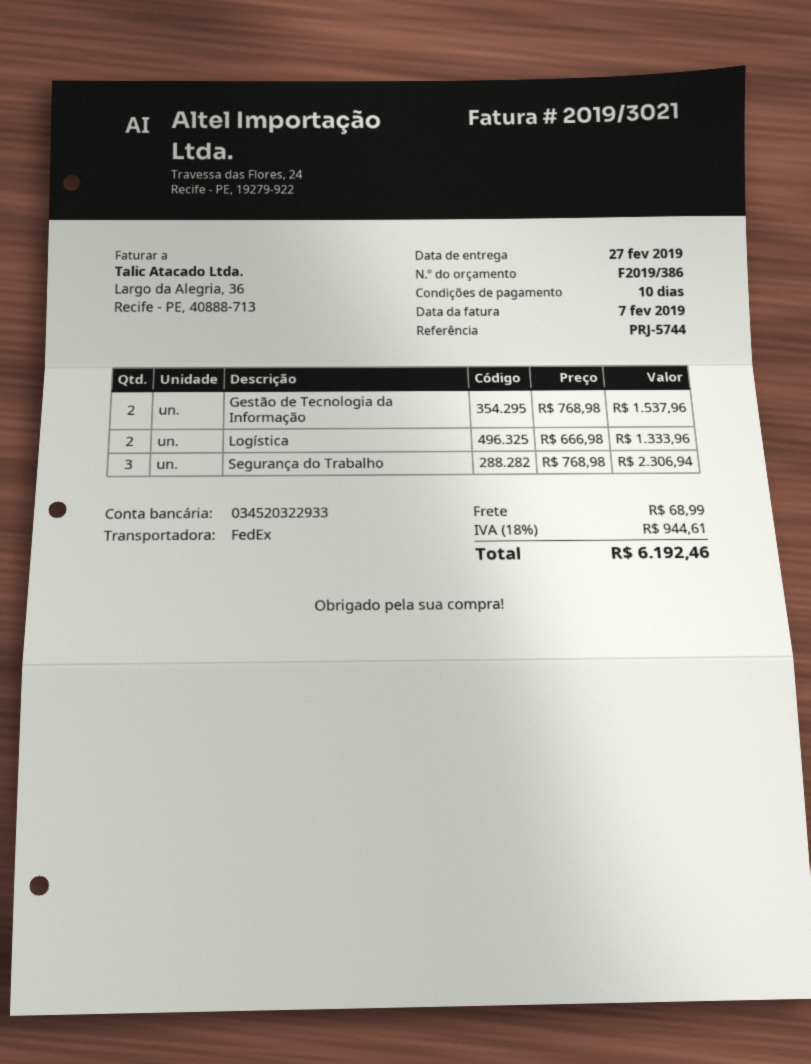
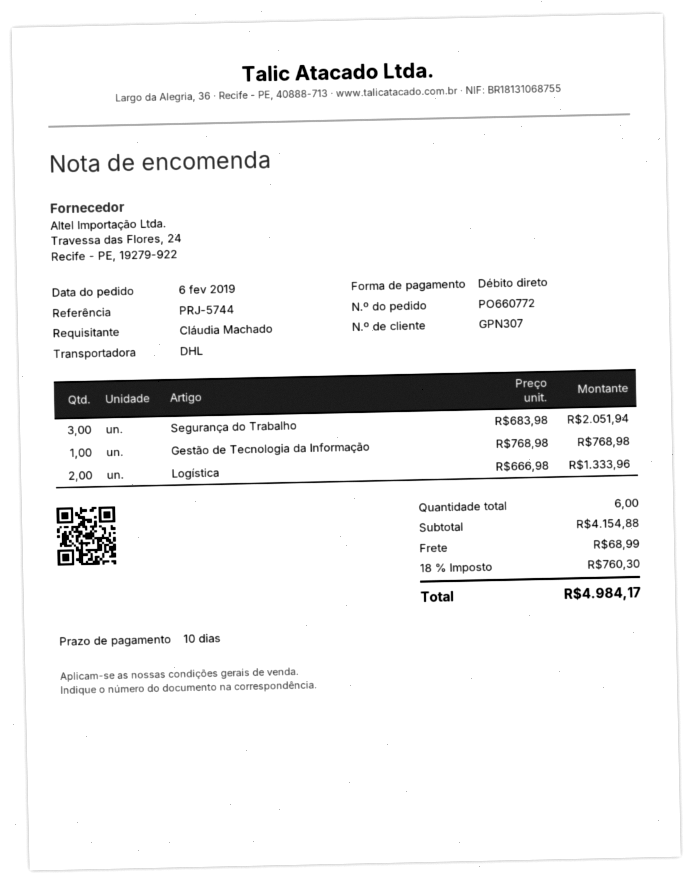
shipping method: FedEx -> DHL
Gestão de Tecnologia da Informação: 2 x 768.98 = 1537.96 -> 1 x 768.98 = 768.98
Segurança do Trabalho: 3 x 768.98 = 2306.94 -> 3 x 683.98 = 2051.94
tax: 18% = 944.61 -> 18% = 760.30
total: 6192.46 -> 4984.17

